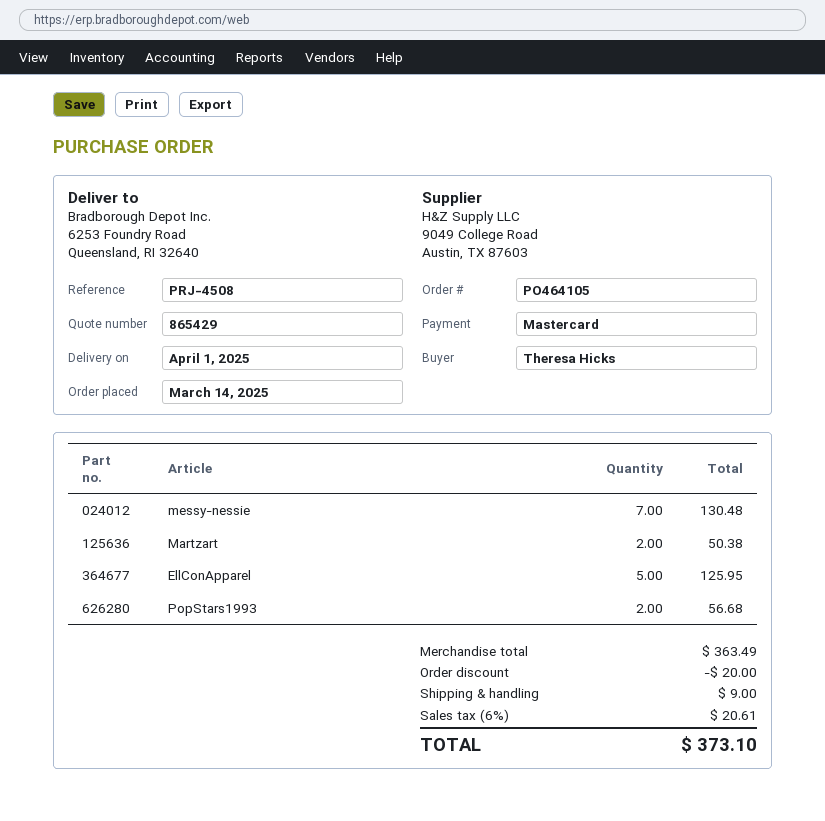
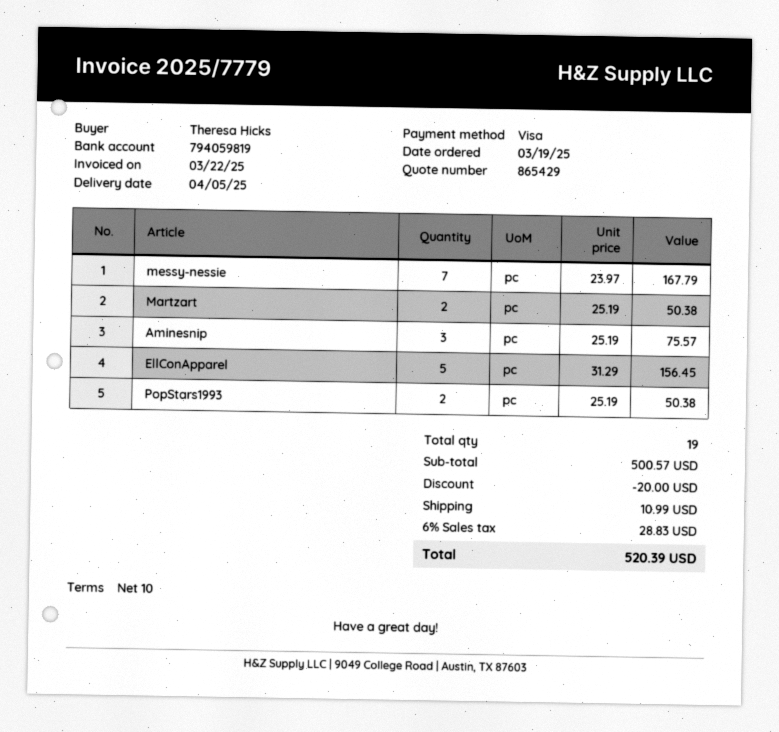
order date: 2025-03-14 -> 2025-03-19
delivery date: 2025-04-01 -> 2025-04-05
payment method: Mastercard -> Visa
messy-nessie: 7 for 130.48 -> 7 for 167.79
EllConApparel: 5 for 125.95 -> 5 for 156.45
PopStars1993: 2 for 56.68 -> 2 for 50.38
Aminesnip: none -> 3 for 75.57
subtotal: 363.49 -> 500.57
shipping: 9.00 -> 10.99
tax: 6% = 20.61 -> 6% = 28.83
total: 373.10 -> 520.39

